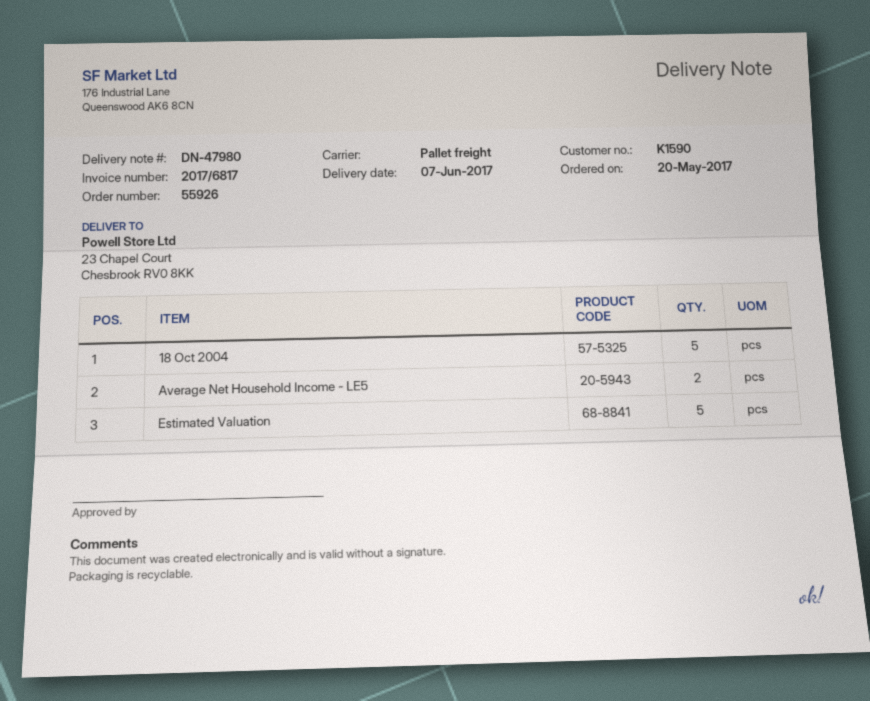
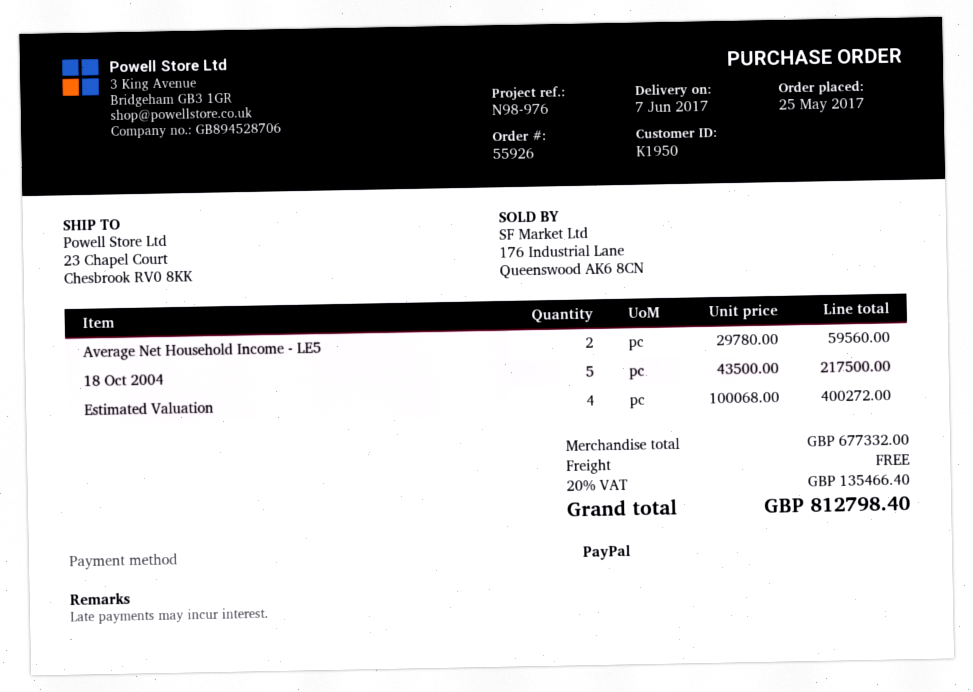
order date: 2017-05-20 -> 2017-05-25
customer number: K1590 -> K1950
Estimated Valuation: 5 -> 4

